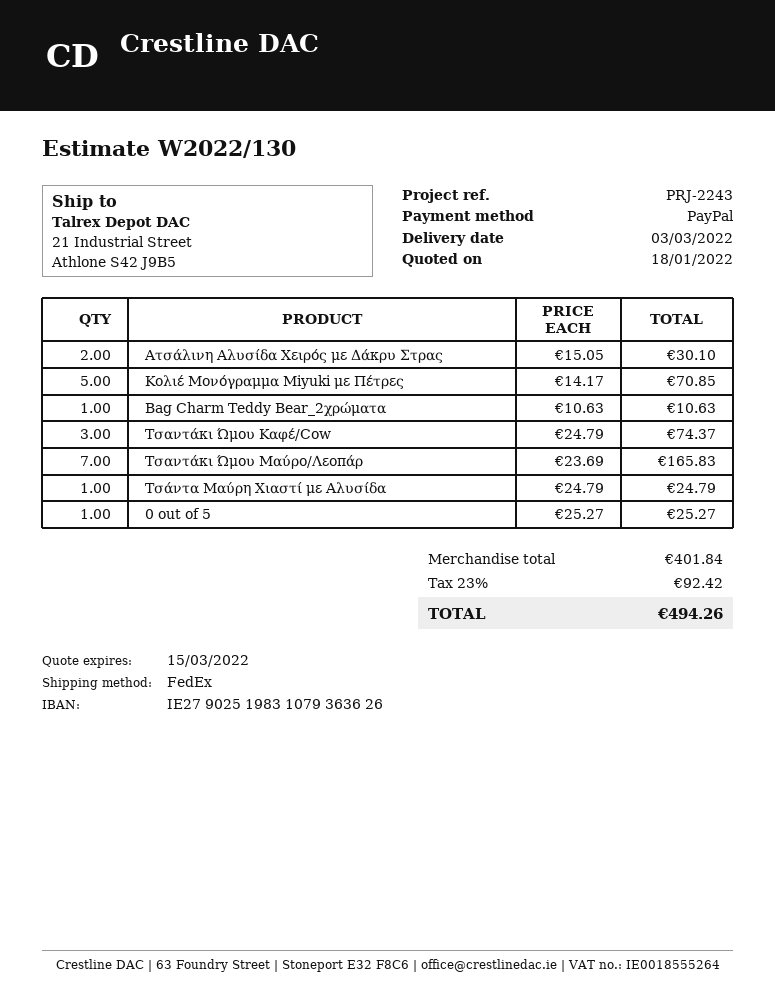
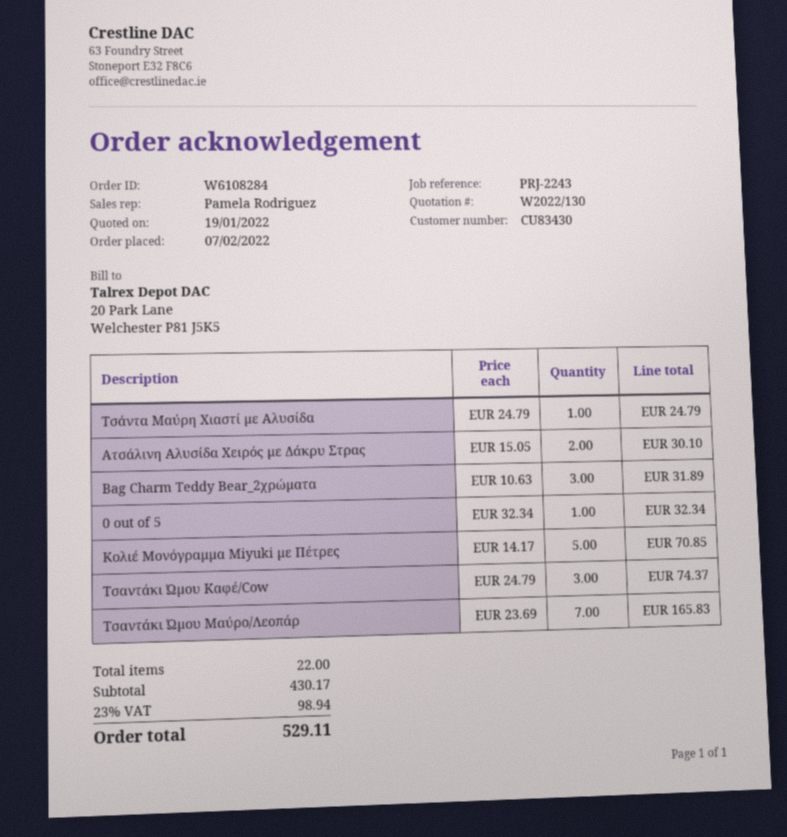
quote date: 2022-01-18 -> 2022-01-19
Bag Charm Teddy Bear_2χρώματα: 1 x 10.63 = 10.63 -> 3 x 10.63 = 31.89
0 out of 5: 1 x 25.27 = 25.27 -> 1 x 32.34 = 32.34
subtotal: 401.84 -> 430.17
tax: 23% = 92.42 -> 23% = 98.94
total: 494.26 -> 529.11

